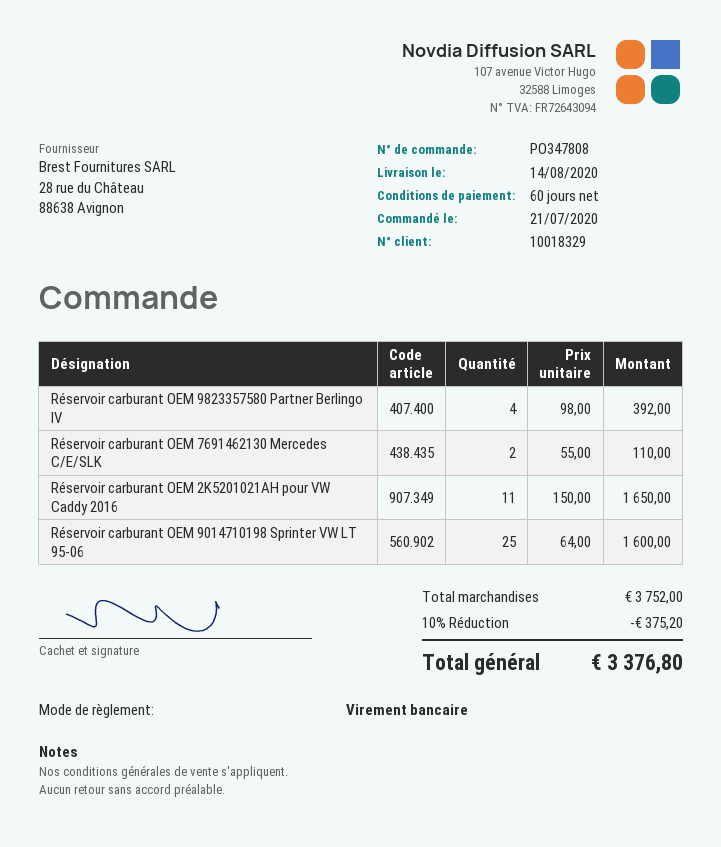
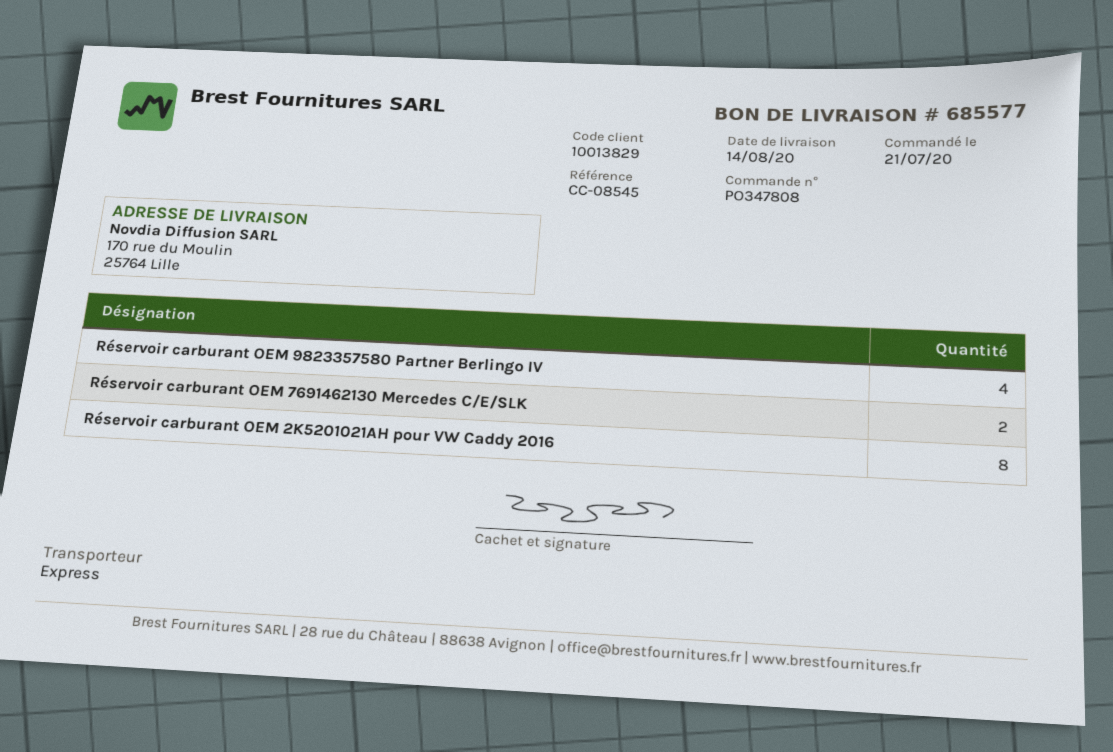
customer number: 10018329 -> 10013829
Réservoir carburant OEM 2K5201021AH pour VW Caddy 2016: 11 -> 8
Réservoir carburant OEM 9014710198 Sprinter VW LT 95-06: 25 -> none

